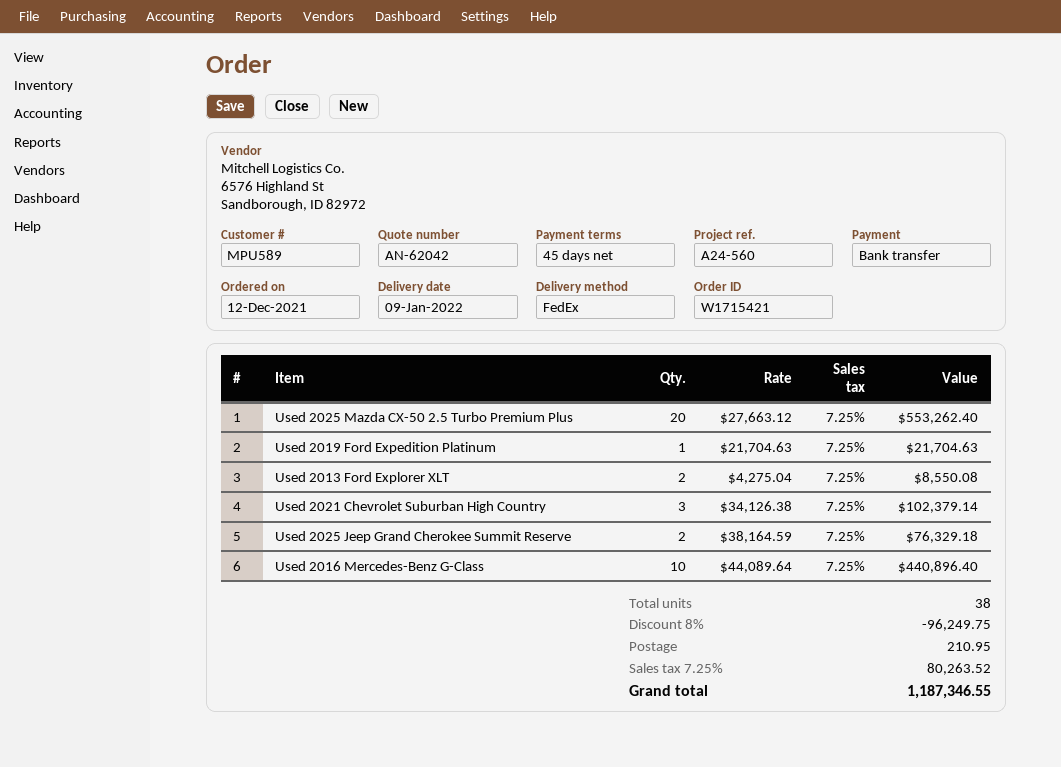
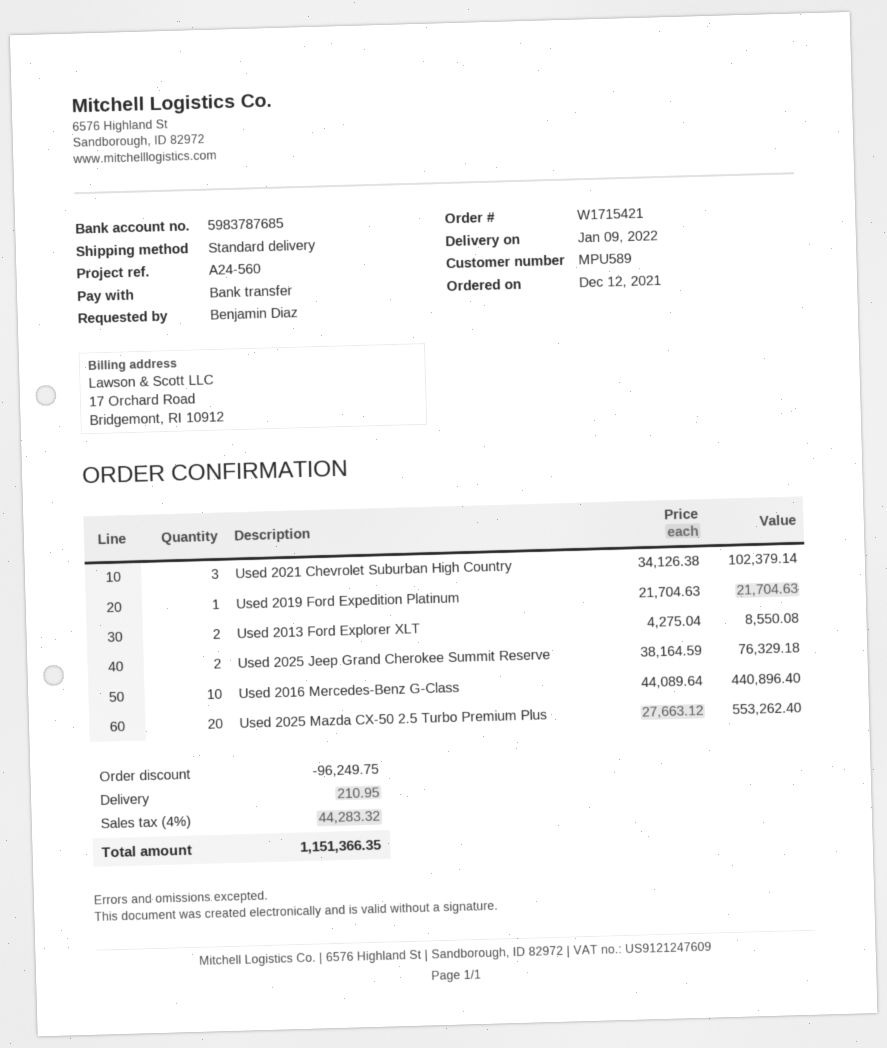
shipping method: FedEx -> standard
tax: 7.25% = 80263.52 -> 4% = 44283.32
total: 1187346.55 -> 1151366.35

